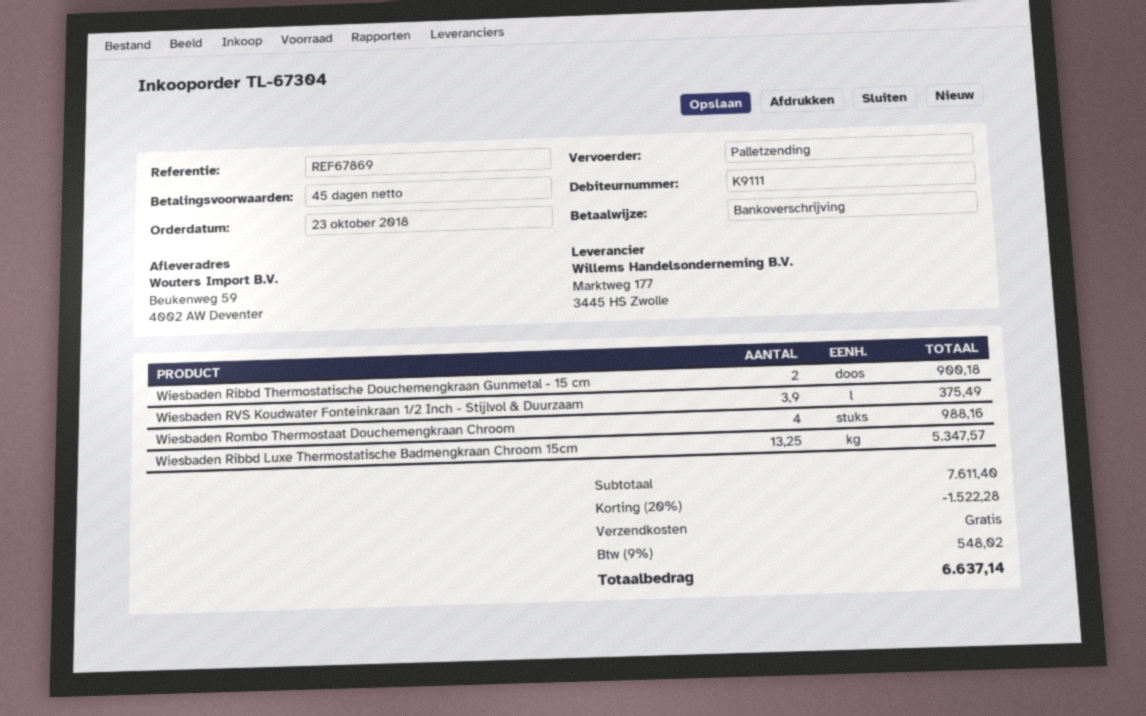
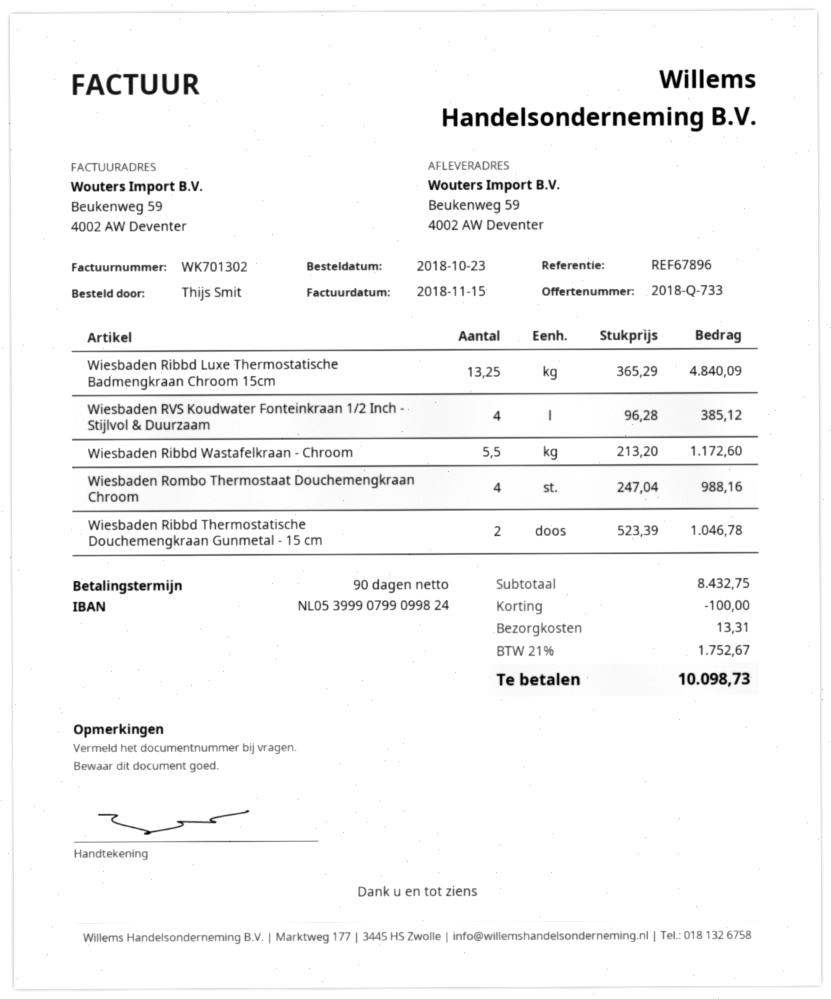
payment terms: 45 days -> 90 days
reference: REF67869 -> REF67896
Wiesbaden Ribbd Thermostatische Douchemengkraan Gunmetal - 15 cm: 2 for 900.18 -> 2 for 1046.78
Wiesbaden RVS Koudwater Fonteinkraan 1/2 Inch - Stijlvol & Duurzaam: 3.9 for 375.49 -> 4 for 385.12
Wiesbaden Ribbd Luxe Thermostatische Badmengkraan Chroom 15cm: 13.25 for 5347.57 -> 13.25 for 4840.09
Wiesbaden Ribbd Wastafelkraan - Chroom: none -> 5.5 for 1172.60
subtotal: 7611.40 -> 8432.75
discount: 1522.28 -> 100.00
shipping: 0.00 -> 13.31
tax: 9% = 548.02 -> 21% = 1752.67
total: 6637.14 -> 10098.73

